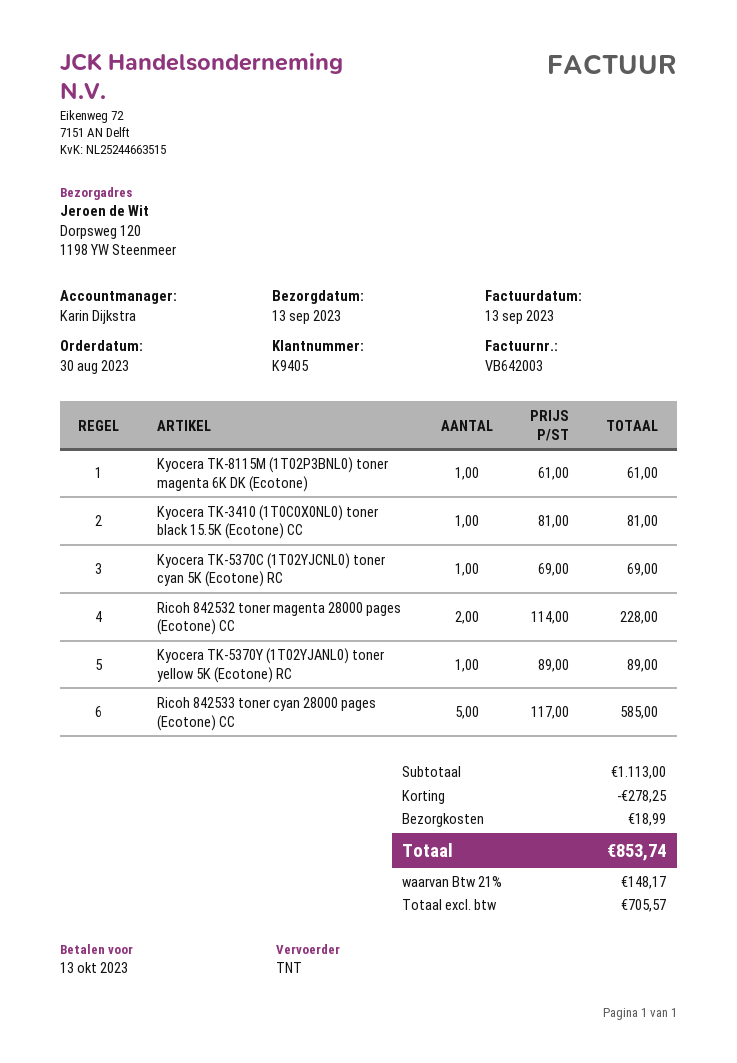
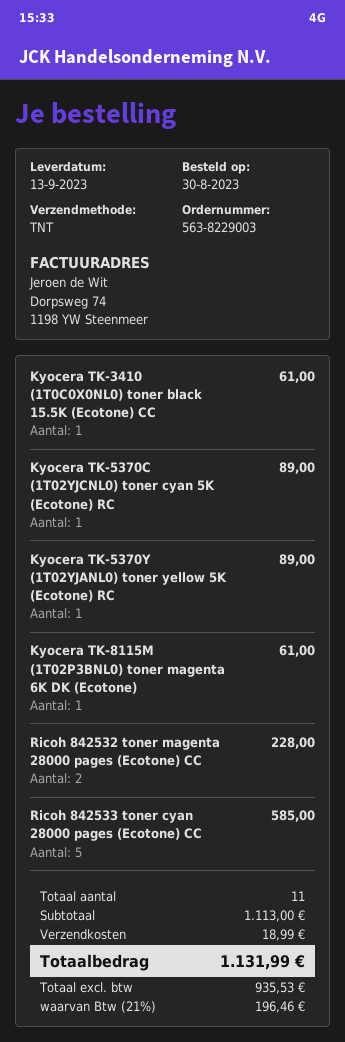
Kyocera TK-3410 (1T0C0X0NL0) toner black 15.5K (Ecotone) CC: 1 for 81.00 -> 1 for 61.00
Kyocera TK-5370C (1T02YJCNL0) toner cyan 5K (Ecotone) RC: 1 for 69.00 -> 1 for 89.00
discount: 278.25 -> none
net: 705.57 -> 935.53
tax: 21% = 148.17 -> 21% = 196.46
total: 853.74 -> 1131.99

